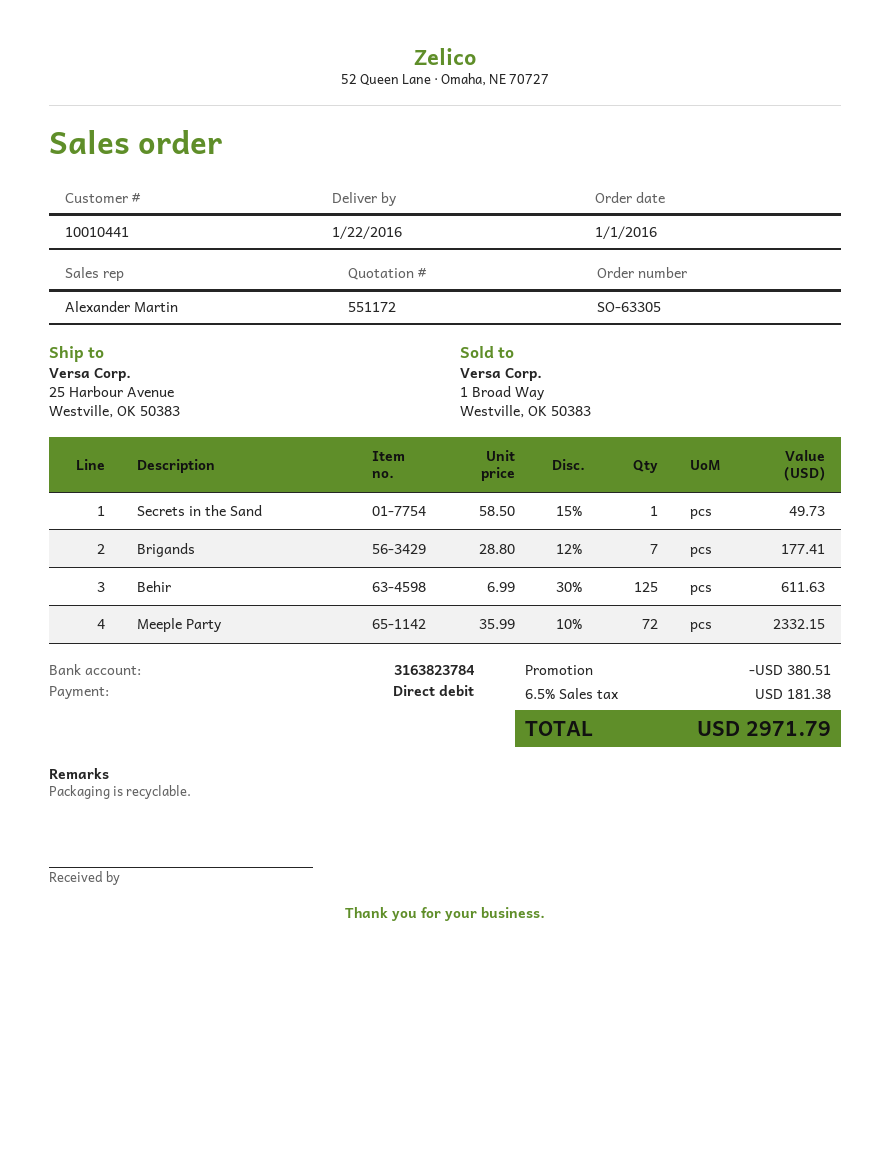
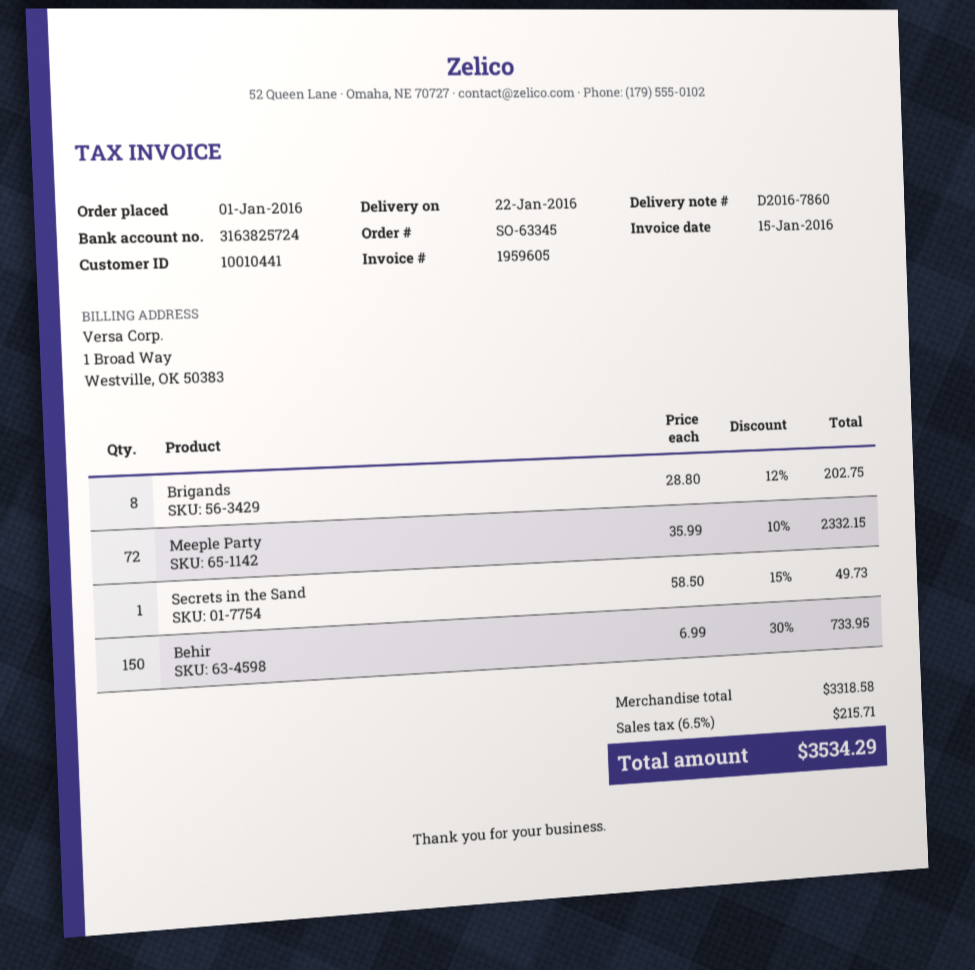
order number: SO-63305 -> SO-63345
bank account: 3163823784 -> 3163825724
Brigands: 7 x 28.80 - 12% = 177.41 -> 8 x 28.80 - 12% = 202.75
Behir: 125 x 6.99 - 30% = 611.63 -> 150 x 6.99 - 30% = 733.95
discount: 380.51 -> none
tax: 6.5% = 181.38 -> 6.5% = 215.71
total: 2971.79 -> 3534.29

